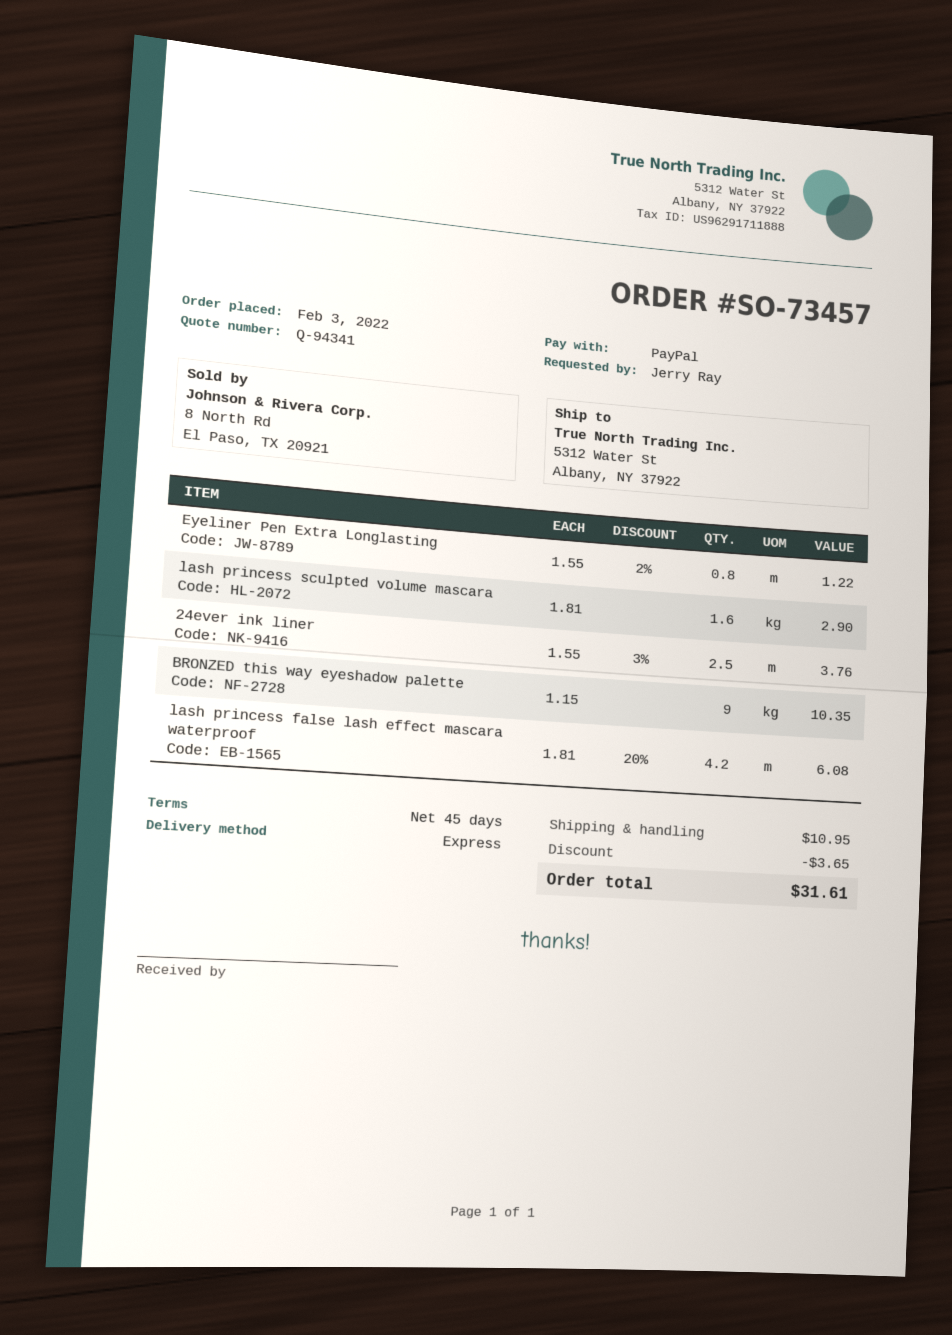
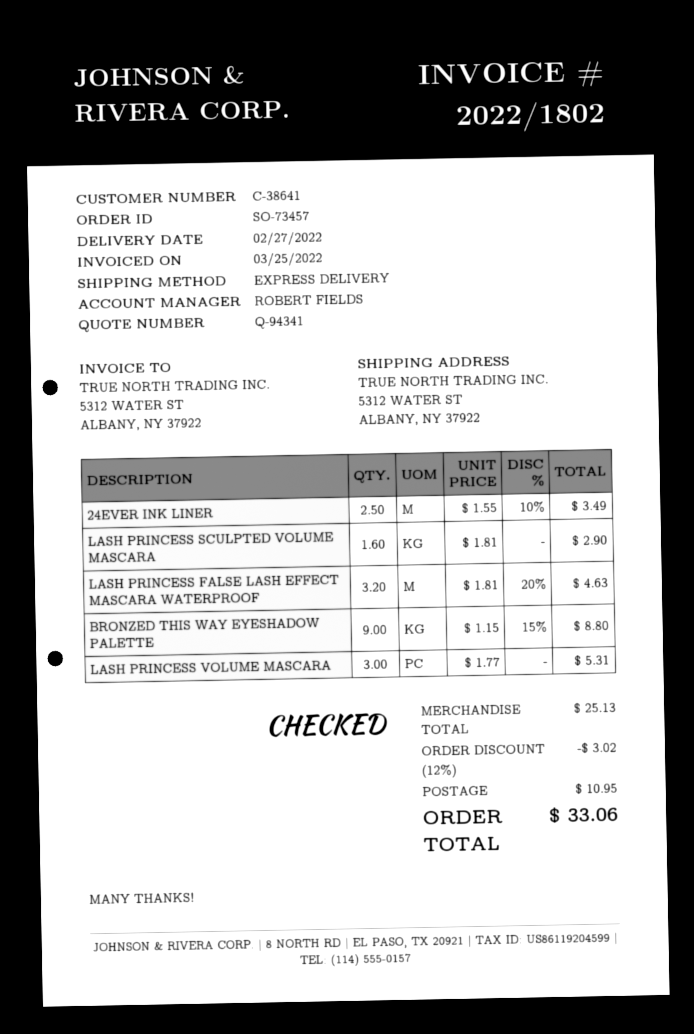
Eyeliner Pen Extra Longlasting: 0.8 x 1.55 - 2% = 1.22 -> none
24ever ink liner: 2.5 x 1.55 - 3% = 3.76 -> 2.5 x 1.55 - 10% = 3.49
BRONZED this way eyeshadow palette: 9 x 1.15 = 10.35 -> 9 x 1.15 - 15% = 8.80
lash princess false lash effect mascara waterproof: 4.2 x 1.81 - 20% = 6.08 -> 3.2 x 1.81 - 20% = 4.63
LASH PRINCESS VOLUME MASCARA: none -> 3 x 1.77 = 5.31
discount: 3.65 -> 3.02
total: 31.61 -> 33.06

